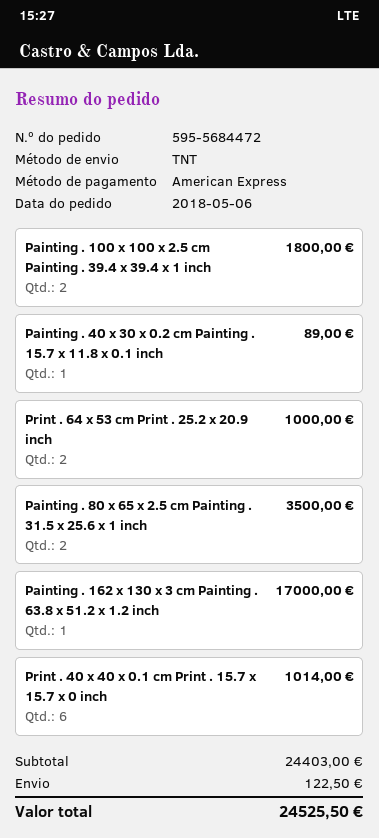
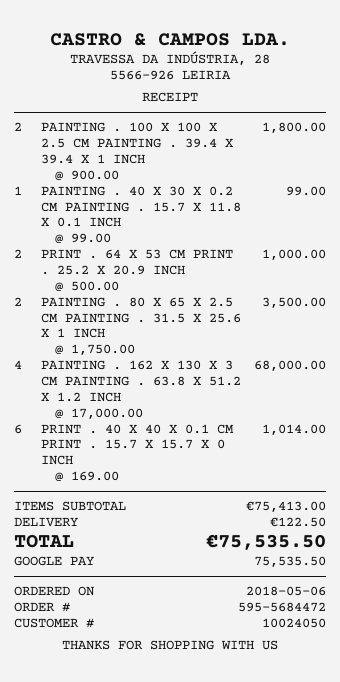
payment method: American Express -> Google Pay
Painting . 40 x 30 x 0.2 cm Painting . 15.7 x 11.8 x 0.1 inch: 1 for 89.00 -> 1 for 99.00
Painting . 162 x 130 x 3 cm Painting . 63.8 x 51.2 x 1.2 inch: 1 for 17000.00 -> 4 for 68000.00
subtotal: 24403.00 -> 75413.00
total: 24525.50 -> 75535.50

